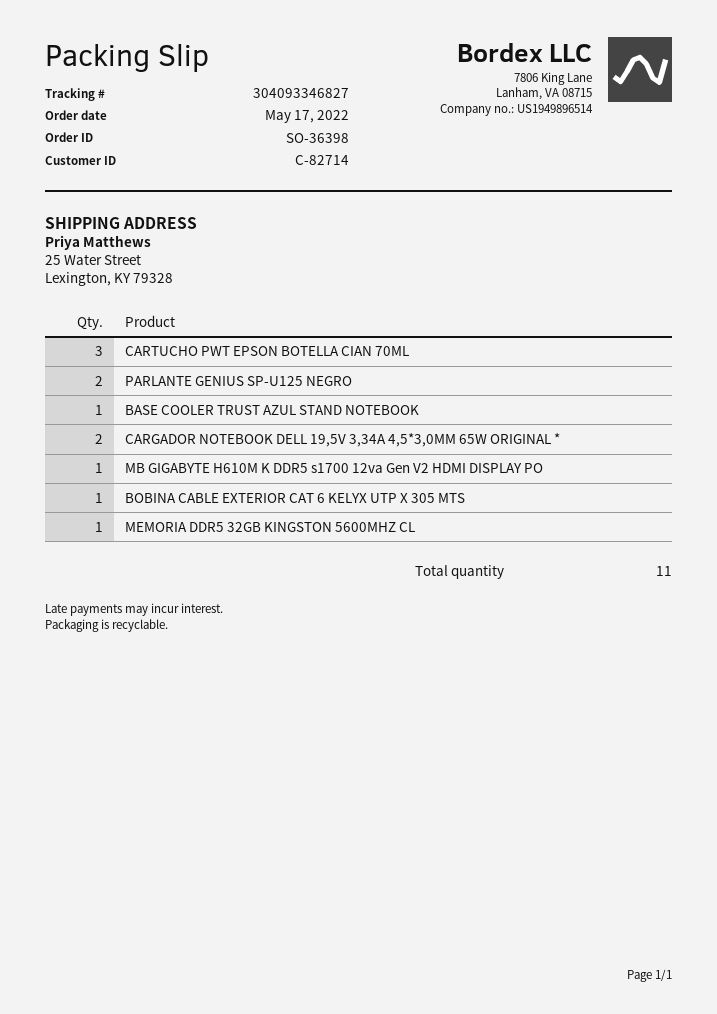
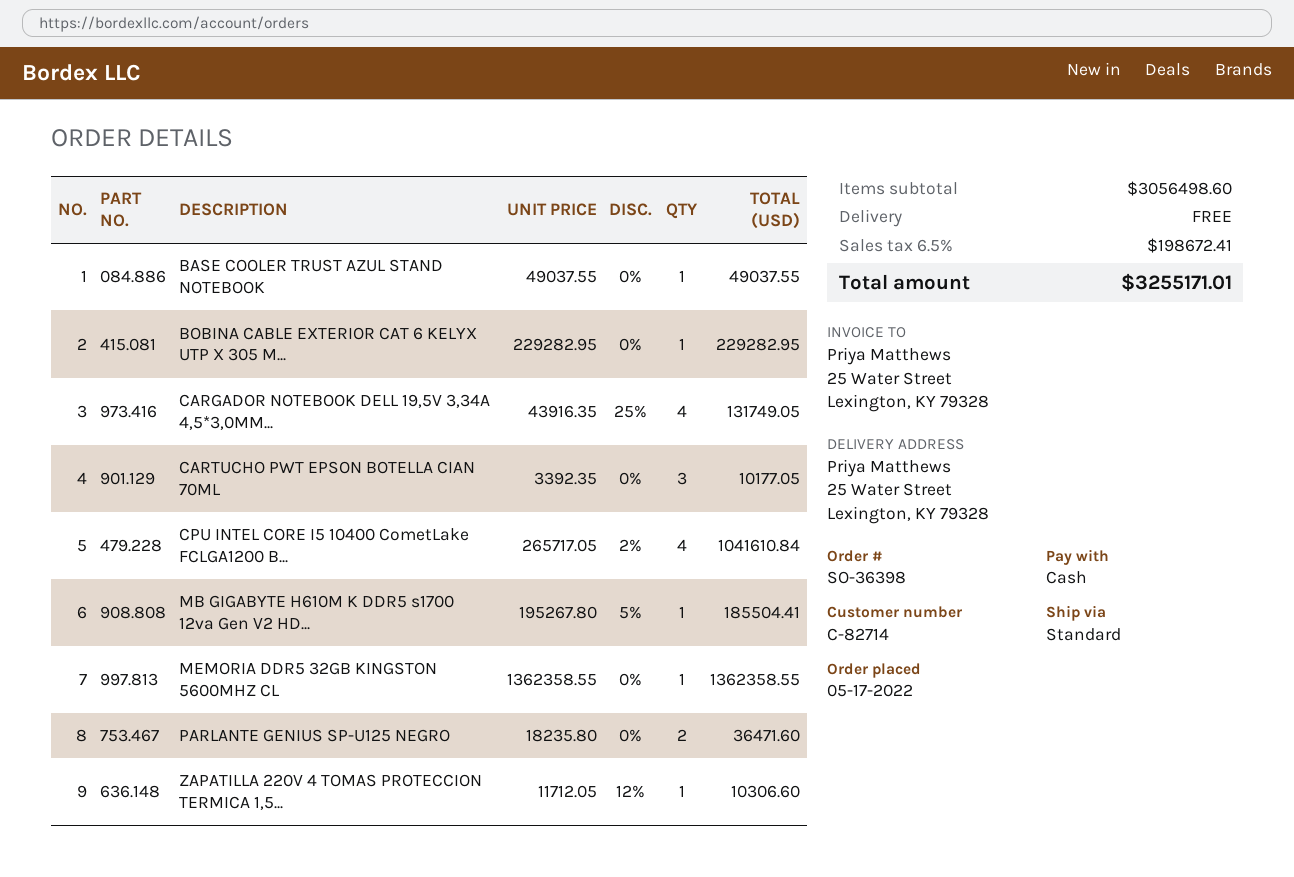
CARGADOR NOTEBOOK DELL 19,5V 3,34A 4,5*3,0MM 65W ORIGINAL *: 2 -> 4
CPU INTEL CORE I5 10400 CometLake FCLGA1200 B...: none -> 4
ZAPATILLA 220V 4 TOMAS PROTECCION TERMICA 1,5...: none -> 1

